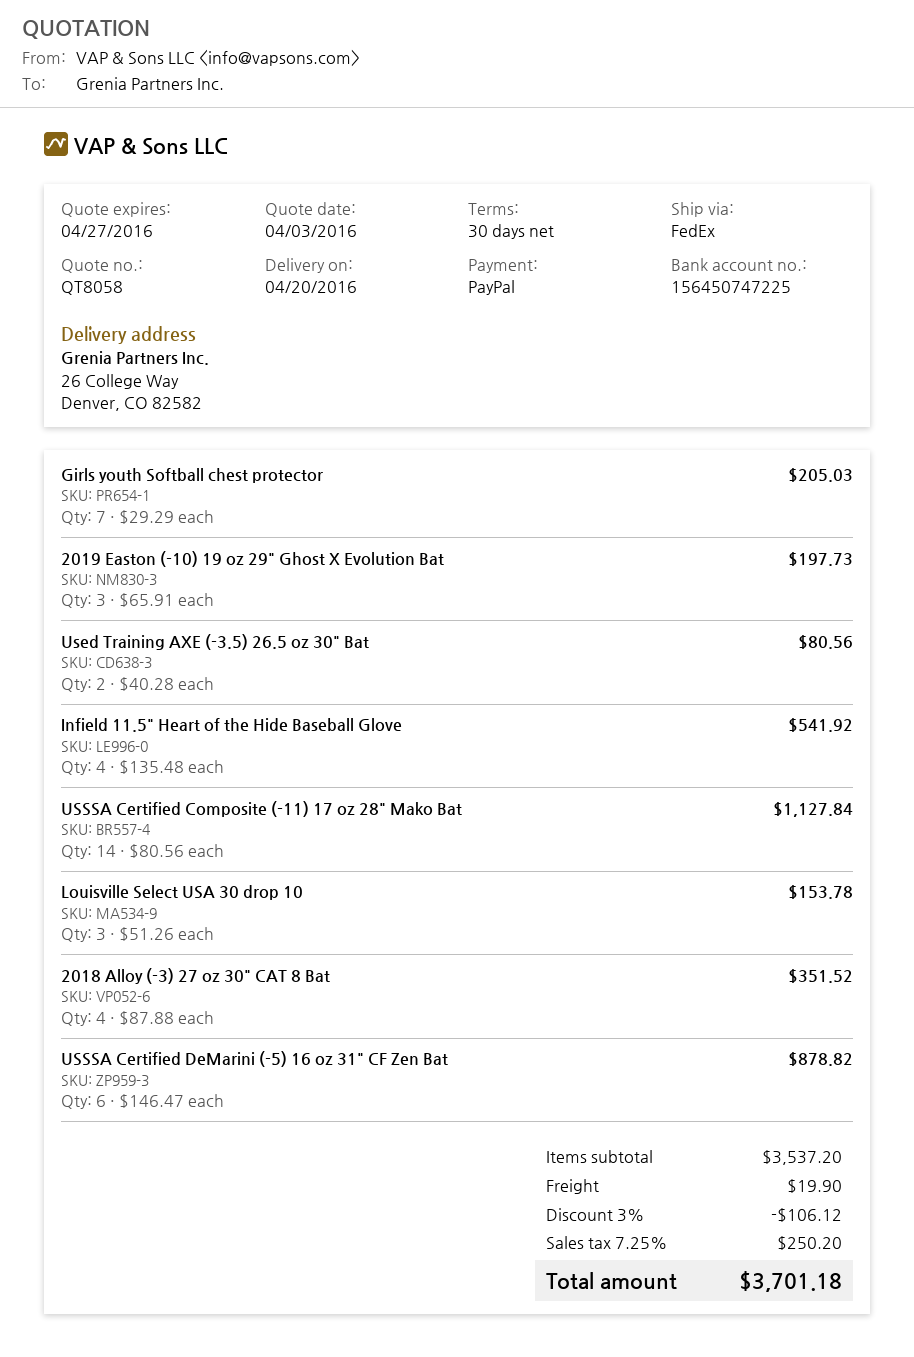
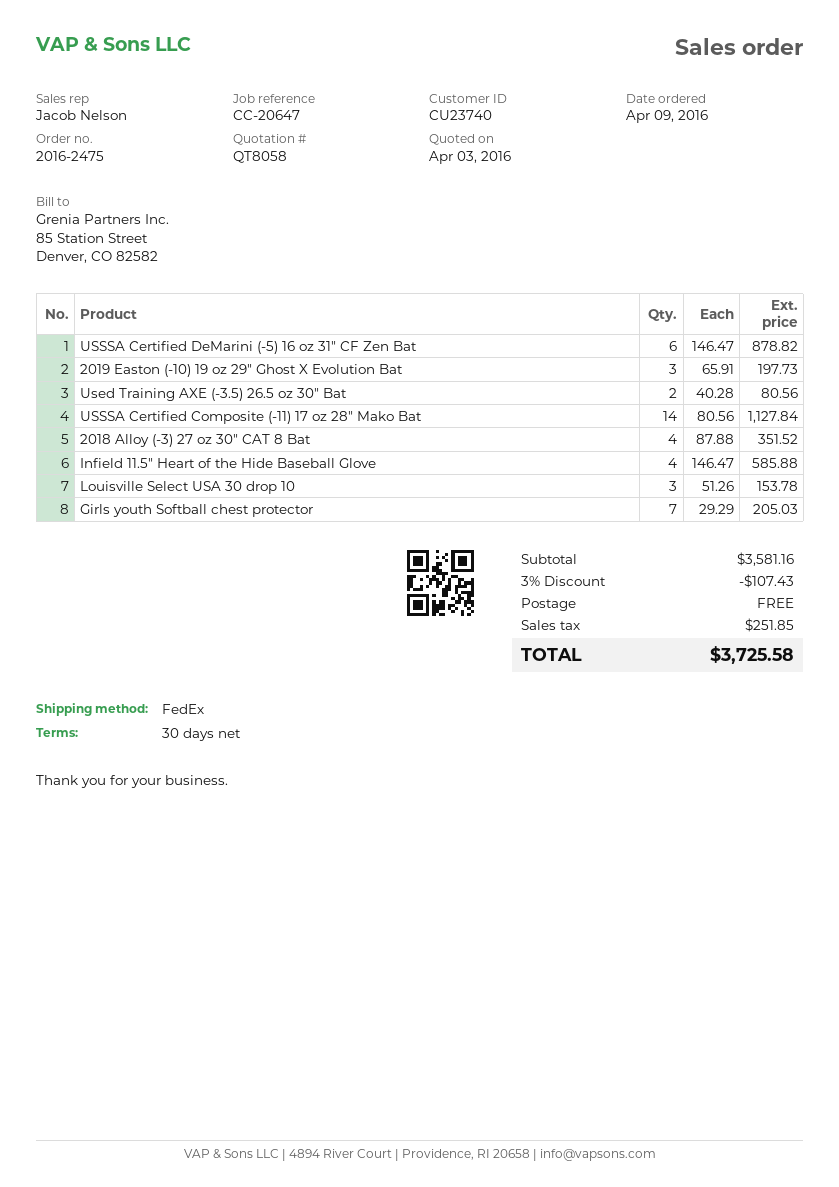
Infield 11.5" Heart of the Hide Baseball Glove: 4 x 135.48 = 541.92 -> 4 x 146.47 = 585.88
subtotal: 3537.20 -> 3581.16
discount: 3% = 106.12 -> 3% = 107.43
shipping: 19.90 -> 0.00
tax: 250.20 -> 251.85
total: 3701.18 -> 3725.58

